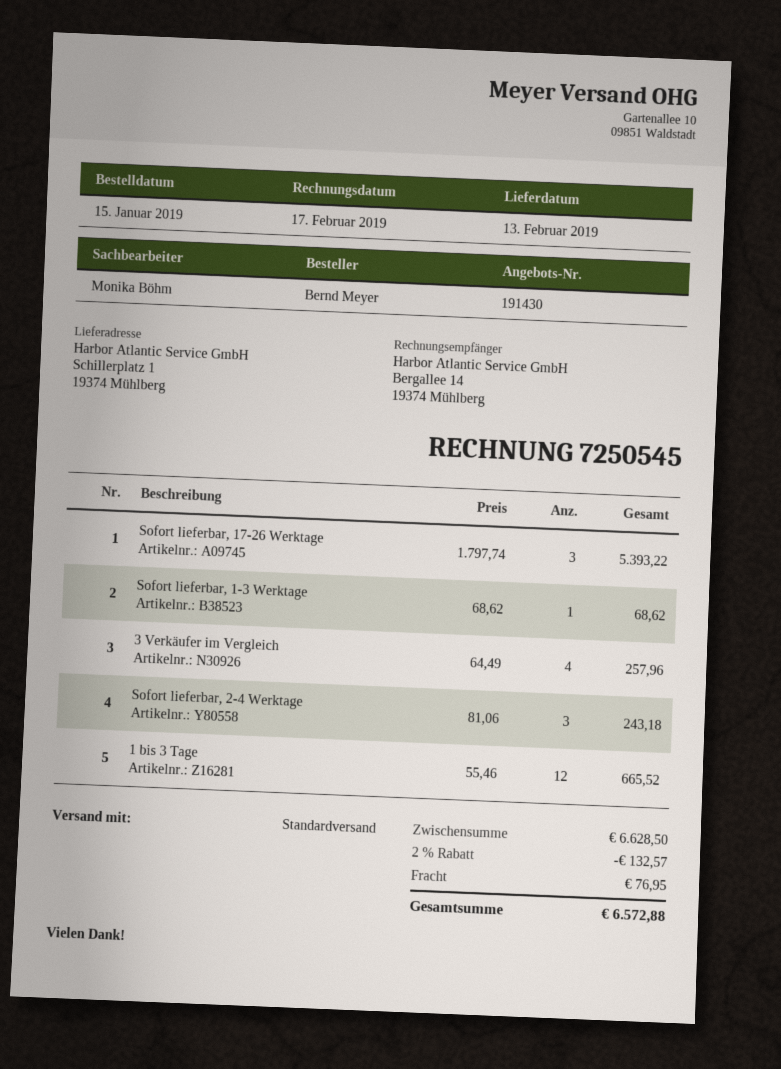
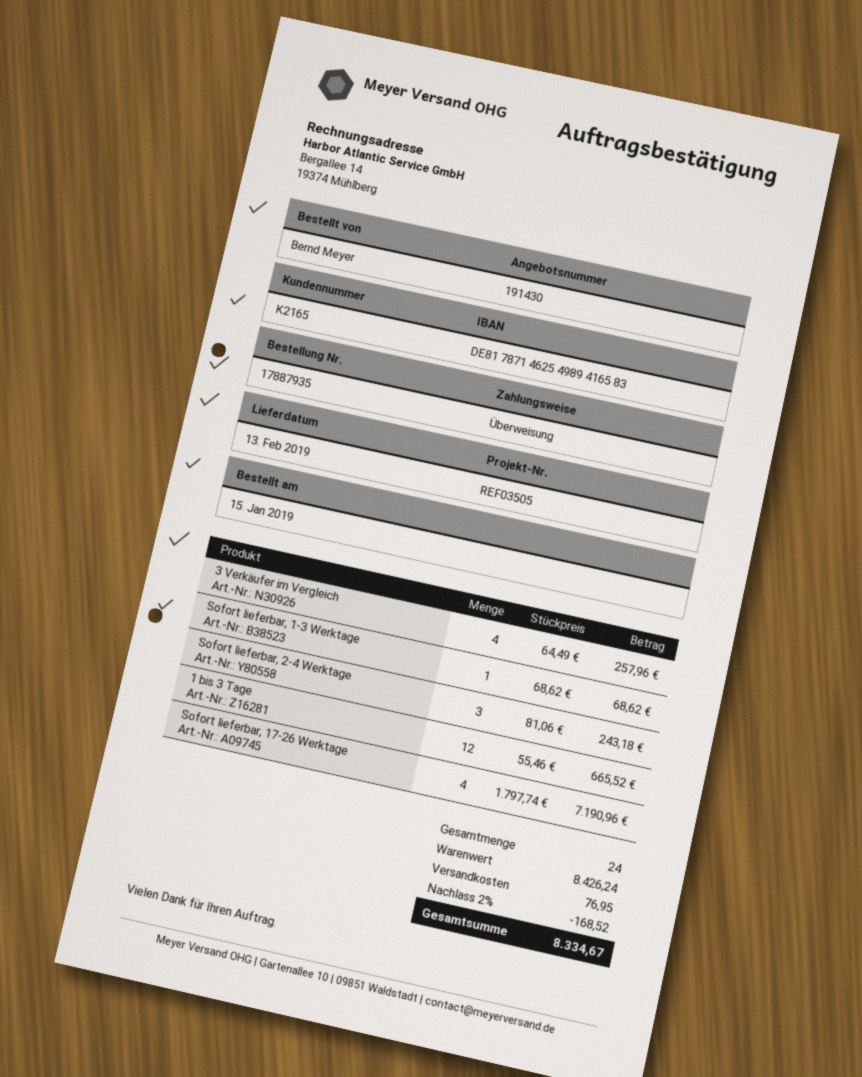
Sofort lieferbar, 17-26 Werktage: 3 x 1797.74 = 5393.22 -> 4 x 1797.74 = 7190.96
subtotal: 6628.50 -> 8426.24
discount: 2% = 132.57 -> 2% = 168.52
total: 6572.88 -> 8334.67

